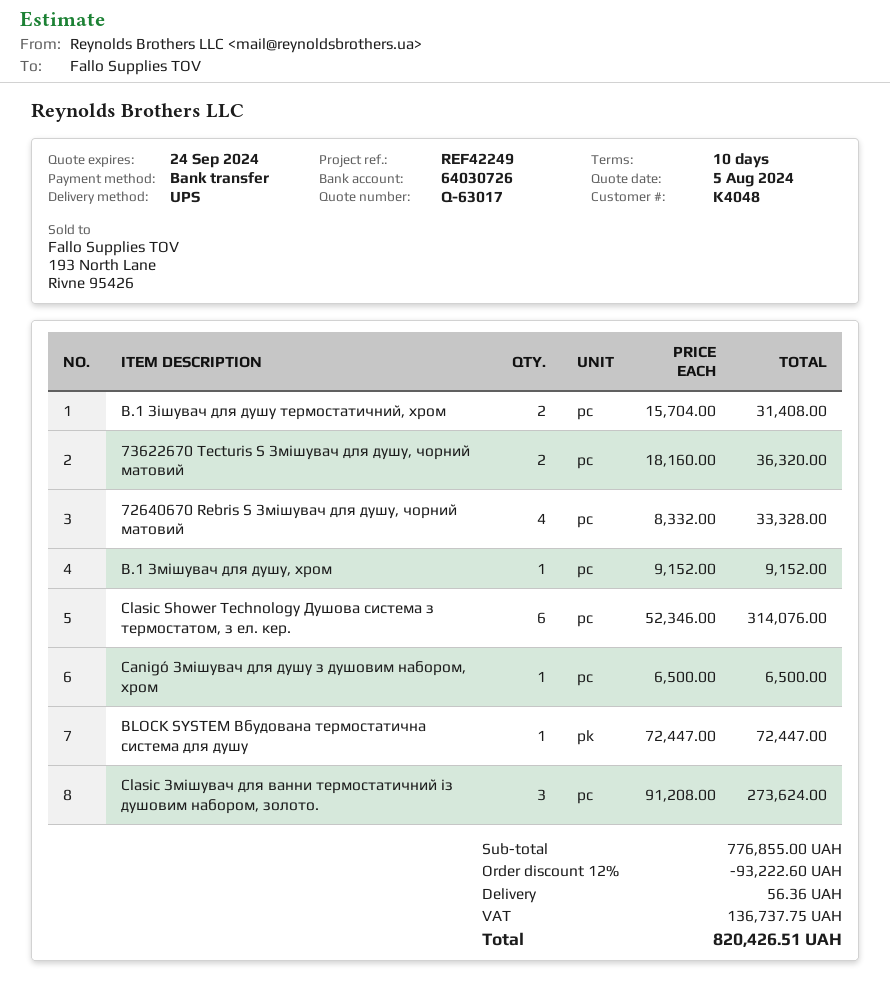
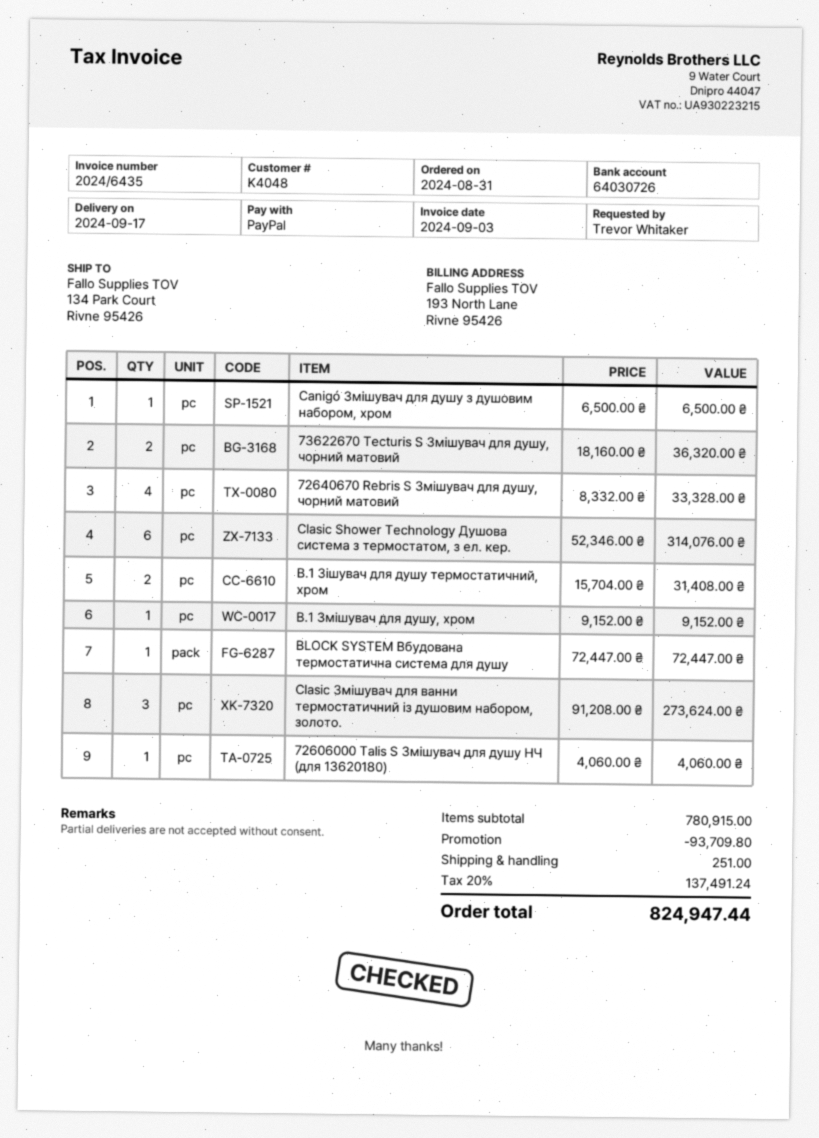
payment method: bank transfer -> PayPal
72606000 Talis S Змішувач для душу НЧ (для 13620180): none -> 1 x 4060.00 = 4060.00
subtotal: 776855.00 -> 780915.00
discount: 93222.60 -> 93709.80
shipping: 56.36 -> 251.00
tax: 136737.75 -> 137491.24
total: 820426.51 -> 824947.44

